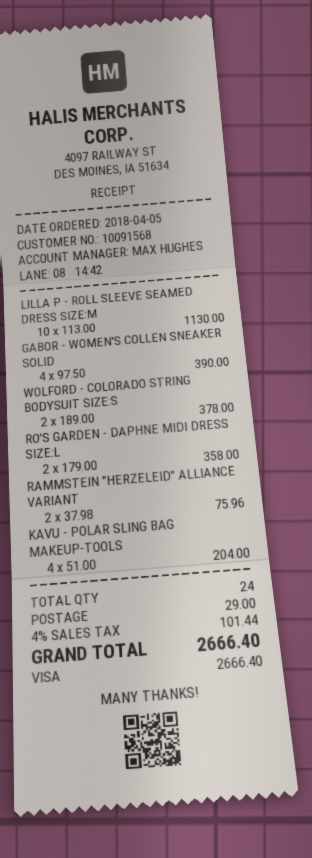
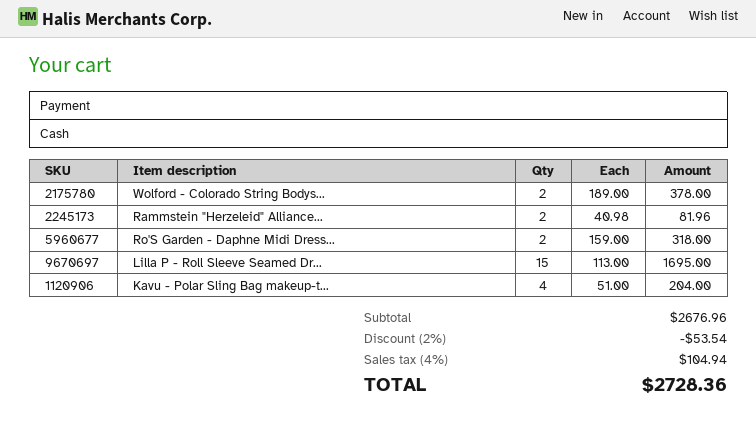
payment method: Visa -> cash
LILLA P - ROLL SLEEVE SEAMED DRESS SIZE:M: 10 x 113.00 = 1130.00 -> 15 x 113.00 = 1695.00
GABOR - WOMEN'S COLLEN SNEAKER SOLID: 4 x 97.50 = 390.00 -> none
RO'S GARDEN - DAPHNE MIDI DRESS SIZE:L: 2 x 179.00 = 358.00 -> 2 x 159.00 = 318.00
RAMMSTEIN "HERZELEID" ALLIANCE VARIANT: 2 x 37.98 = 75.96 -> 2 x 40.98 = 81.96
discount: none -> 2% = 53.54
shipping: 29.00 -> none
tax: 4% = 101.44 -> 4% = 104.94
total: 2666.40 -> 2728.36

